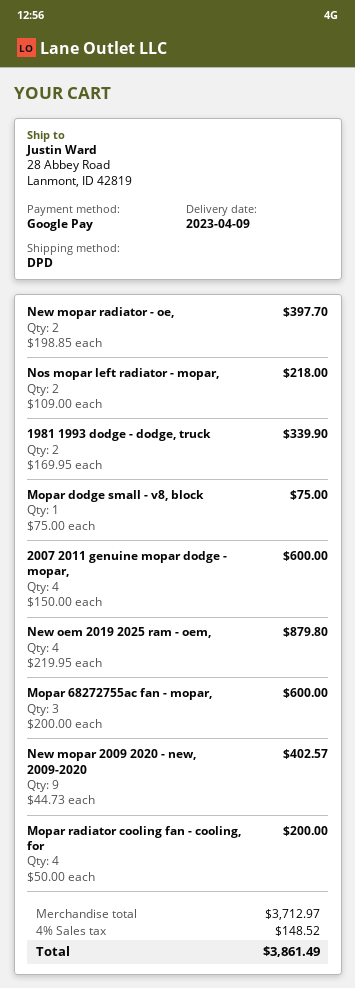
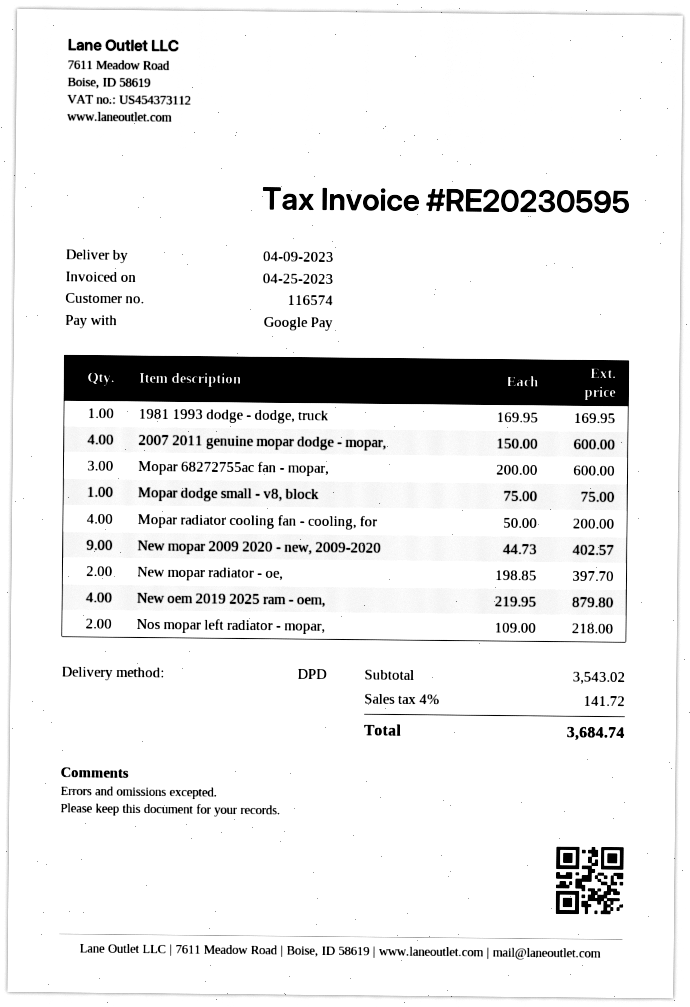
1981 1993 dodge - dodge, truck: 2 x 169.95 = 339.90 -> 1 x 169.95 = 169.95
subtotal: 3712.97 -> 3543.02
tax: 4% = 148.52 -> 4% = 141.72
total: 3861.49 -> 3684.74

